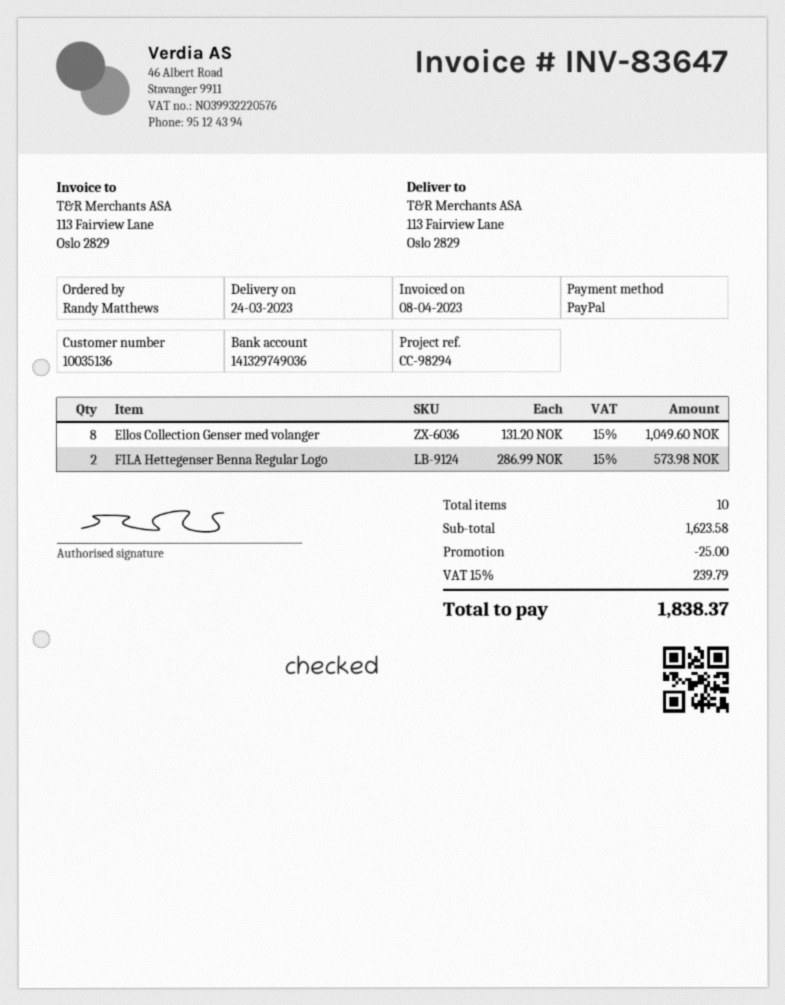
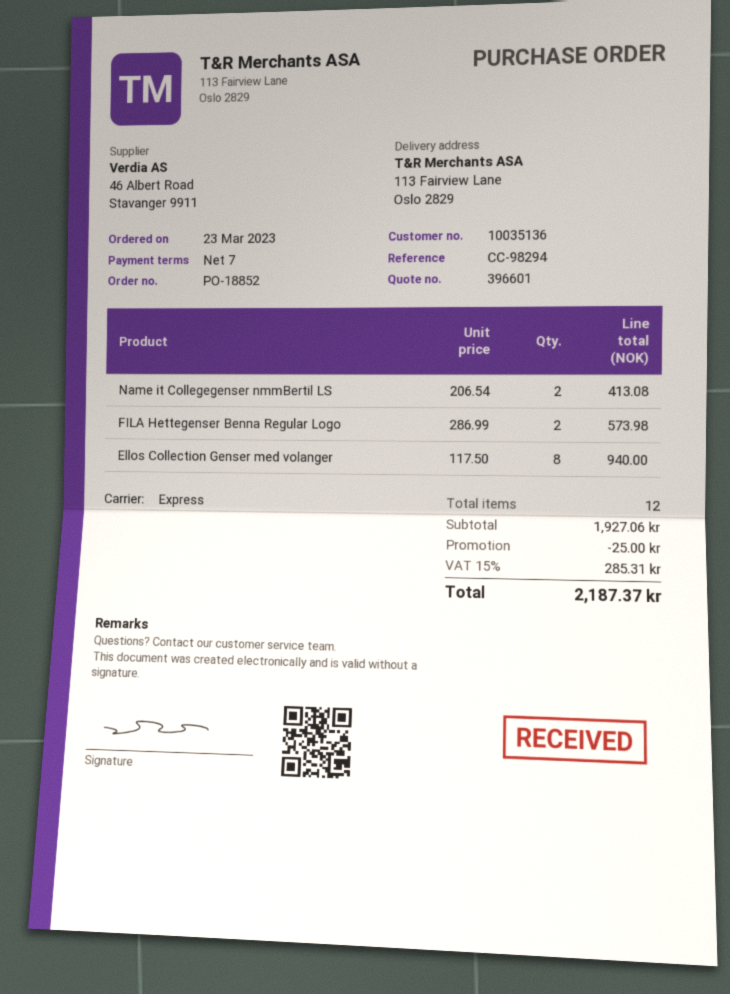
Ellos Collection Genser med volanger: 8 x 131.20 = 1049.60 -> 8 x 117.50 = 940.00
Name it Collegegenser nmmBertil LS: none -> 2 x 206.54 = 413.08
total quantity: 10 -> 12
subtotal: 1623.58 -> 1927.06
tax: 15% = 239.79 -> 15% = 285.31
total: 1838.37 -> 2187.37

